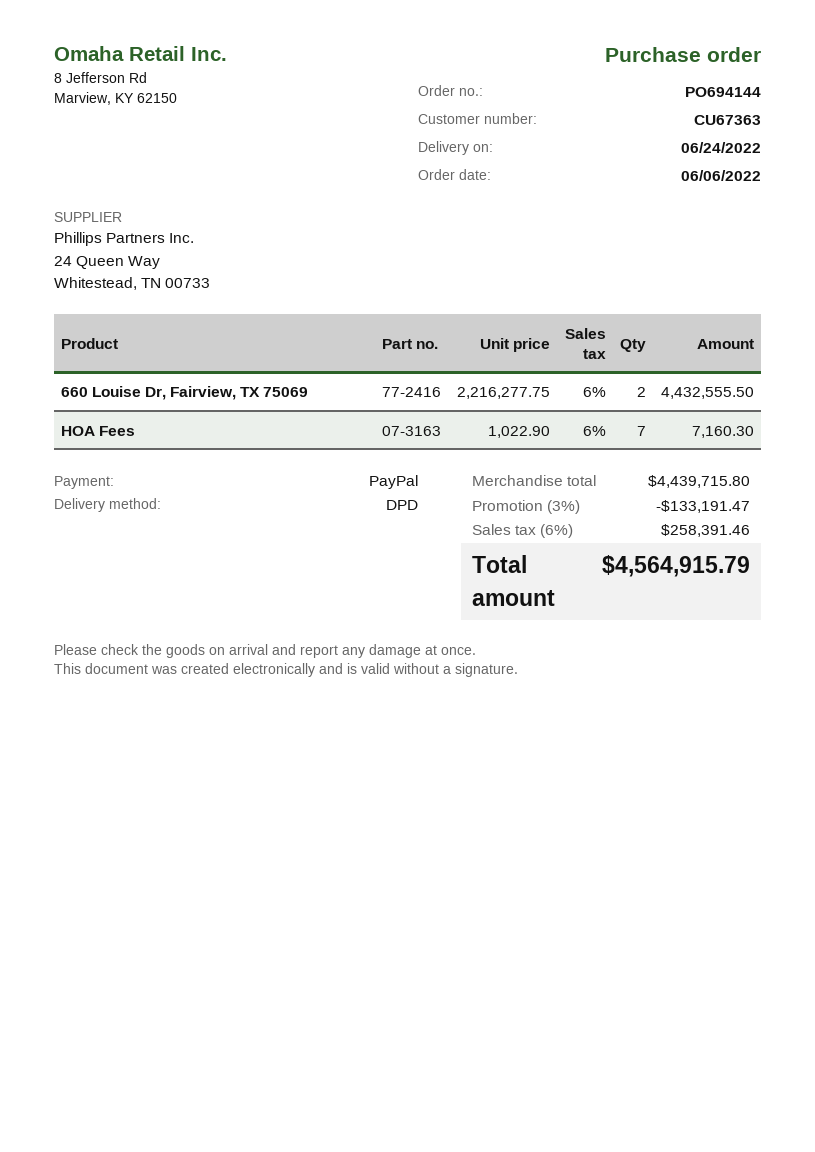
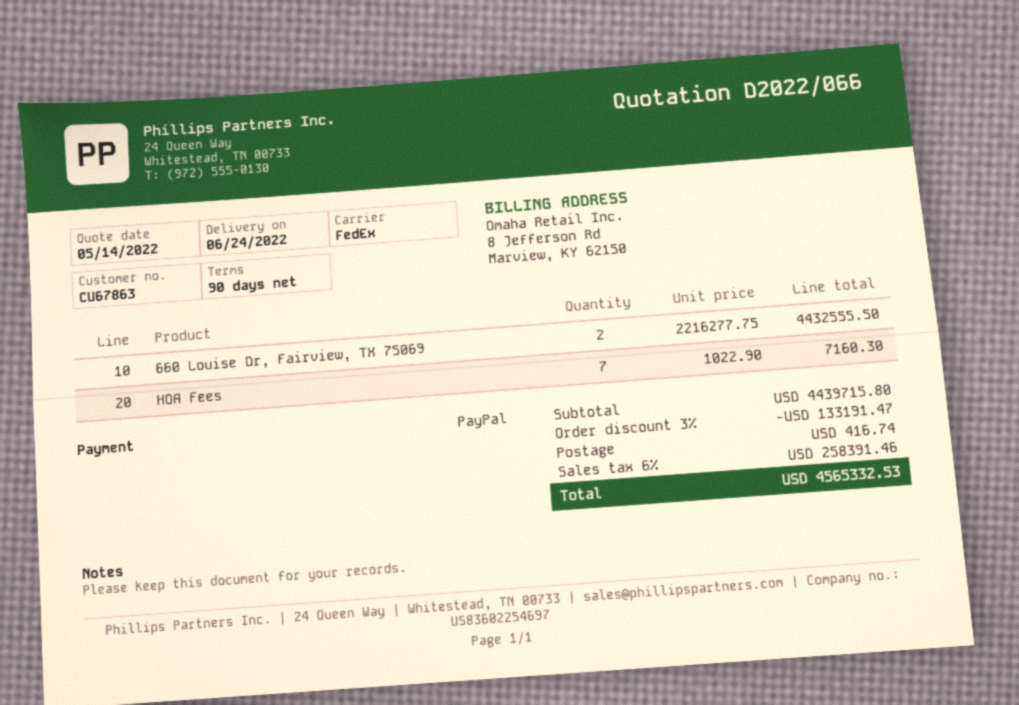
customer number: CU67363 -> CU67863
shipping method: DPD -> FedEx
shipping: none -> 416.74
total: 4564915.79 -> 4565332.53

